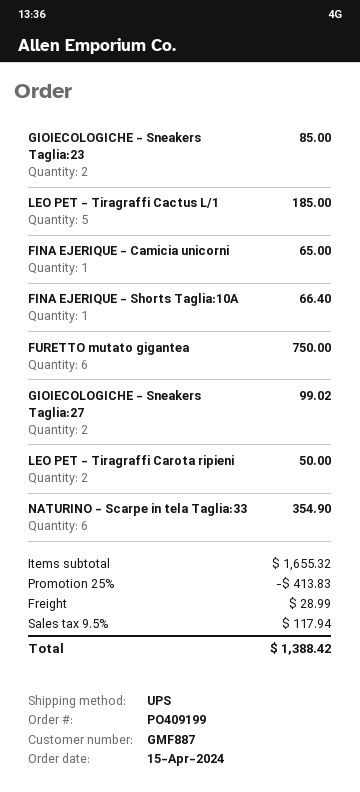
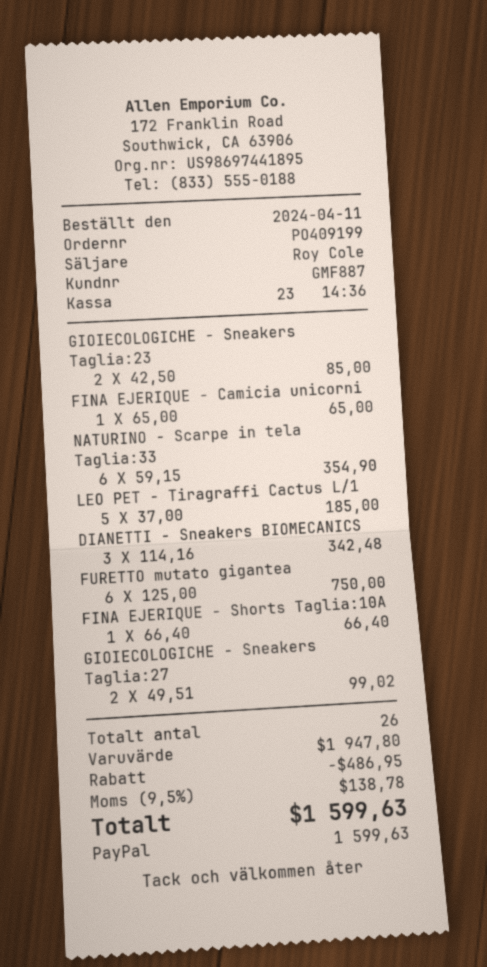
order date: 2024-04-15 -> 2024-04-11
LEO PET - Tiragraffi Carota ripieni: 2 for 50.00 -> none
DIANETTI - Sneakers BIOMECANICS: none -> 3 for 342.48
subtotal: 1655.32 -> 1947.80
discount: 413.83 -> 486.95
shipping: 28.99 -> none
tax: 9.5% = 117.94 -> 9.5% = 138.78
total: 1388.42 -> 1599.63

